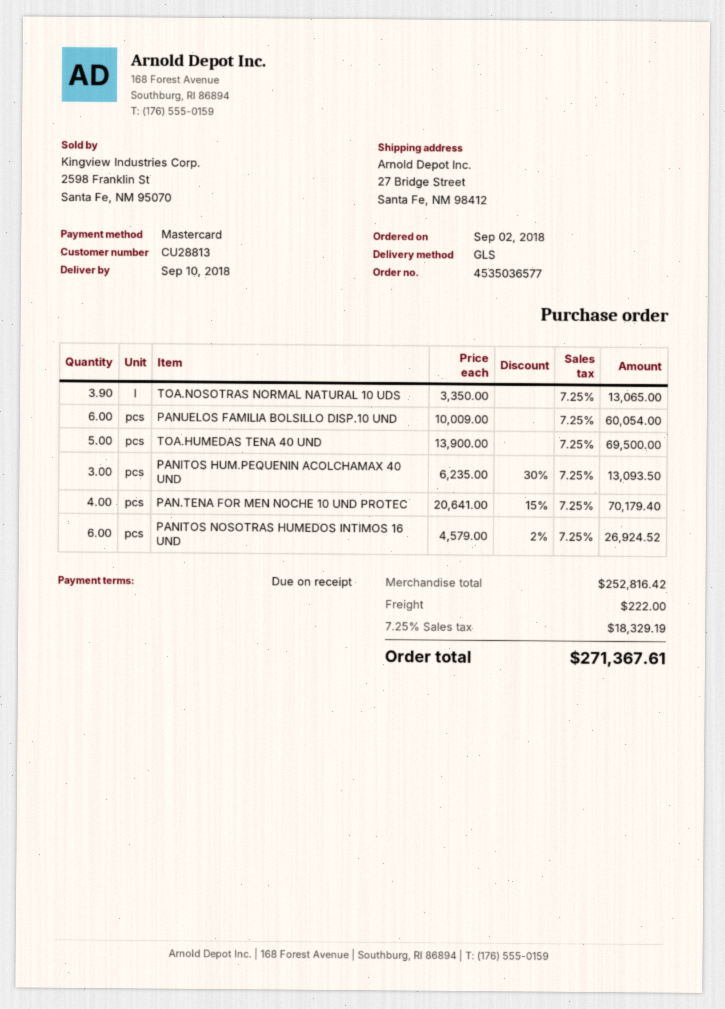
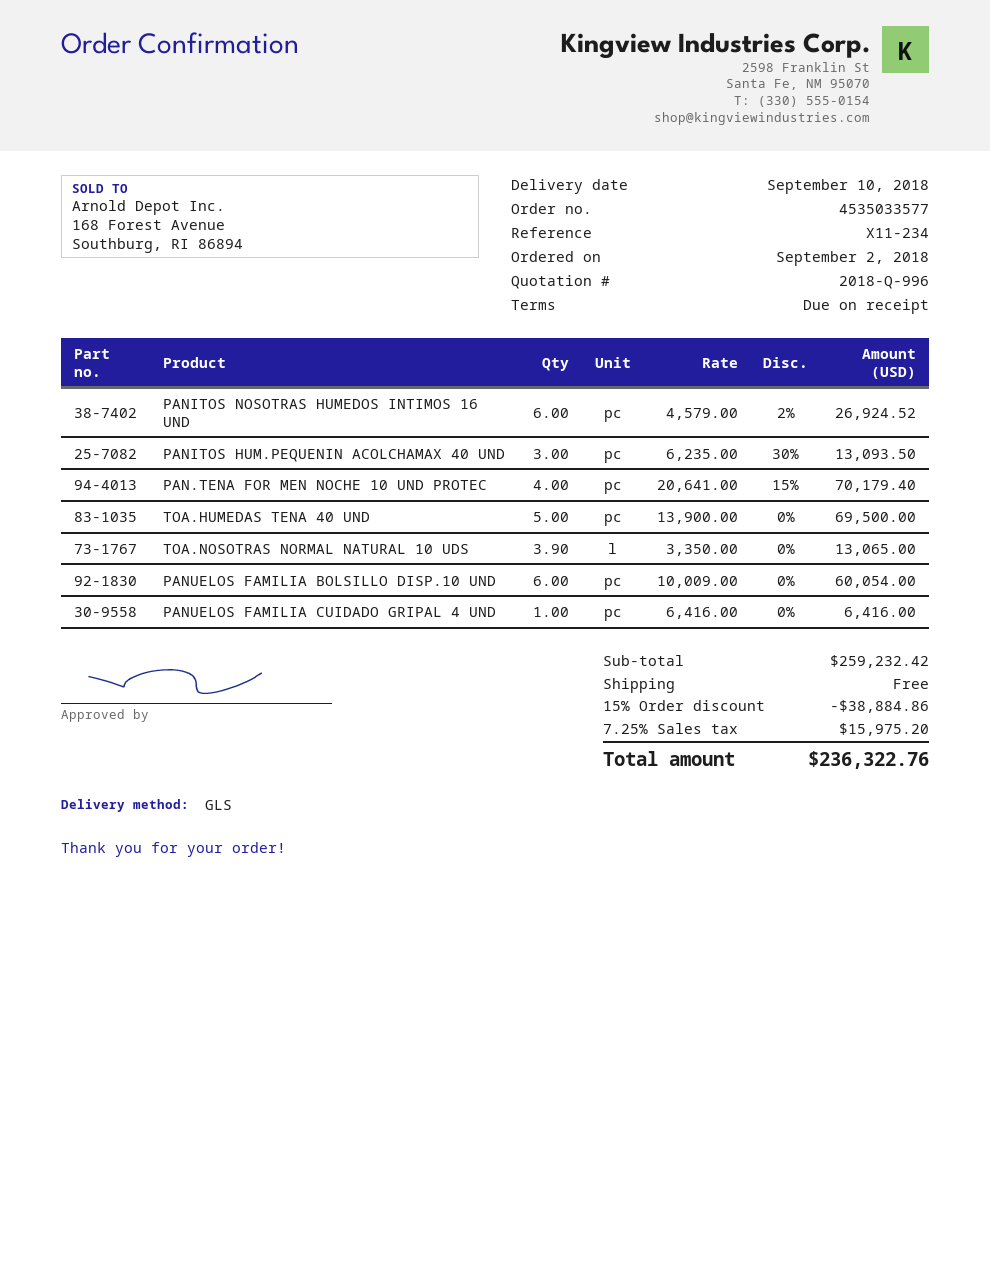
order number: 4535036577 -> 4535033577
PANUELOS FAMILIA CUIDADO GRIPAL 4 UND: none -> 1 x 6416.00 = 6416.00
subtotal: 252816.42 -> 259232.42
discount: none -> 15% = 38884.86
shipping: 222.00 -> 0.00
tax: 7.25% = 18329.19 -> 7.25% = 15975.20
total: 271367.61 -> 236322.76

